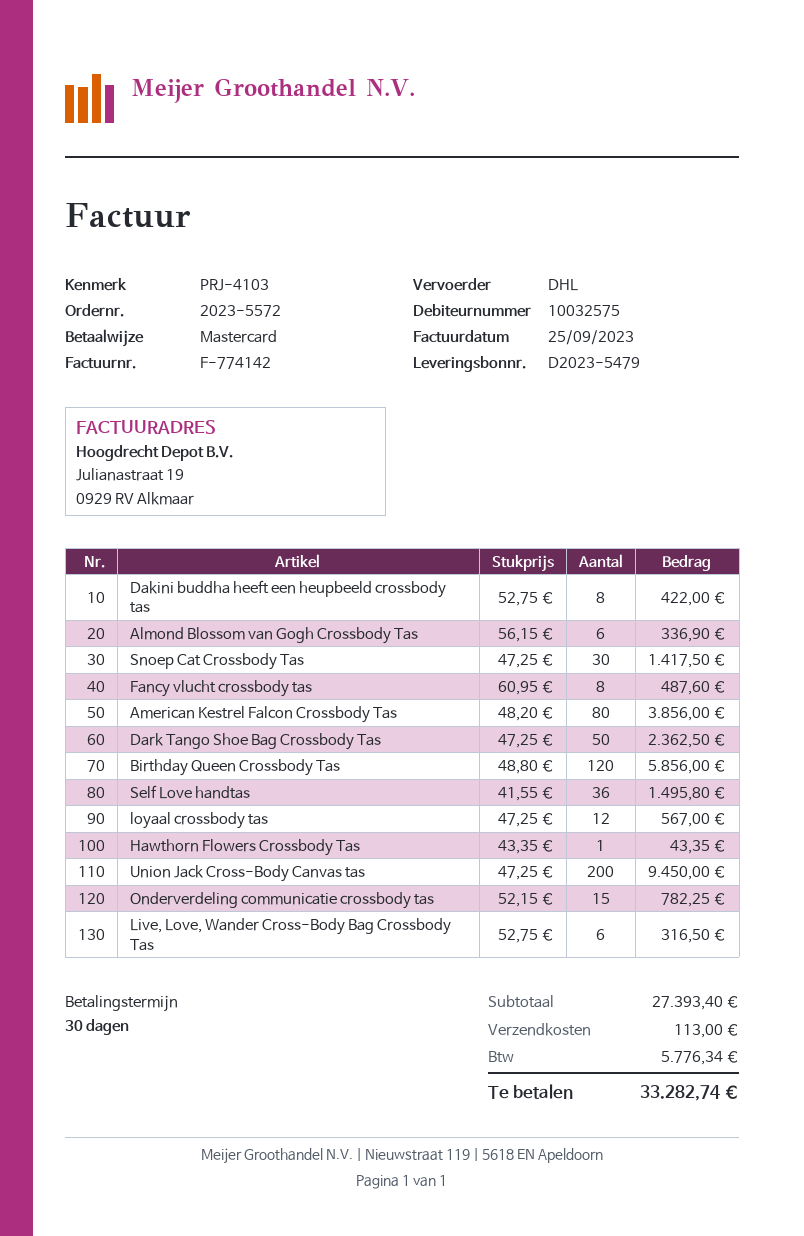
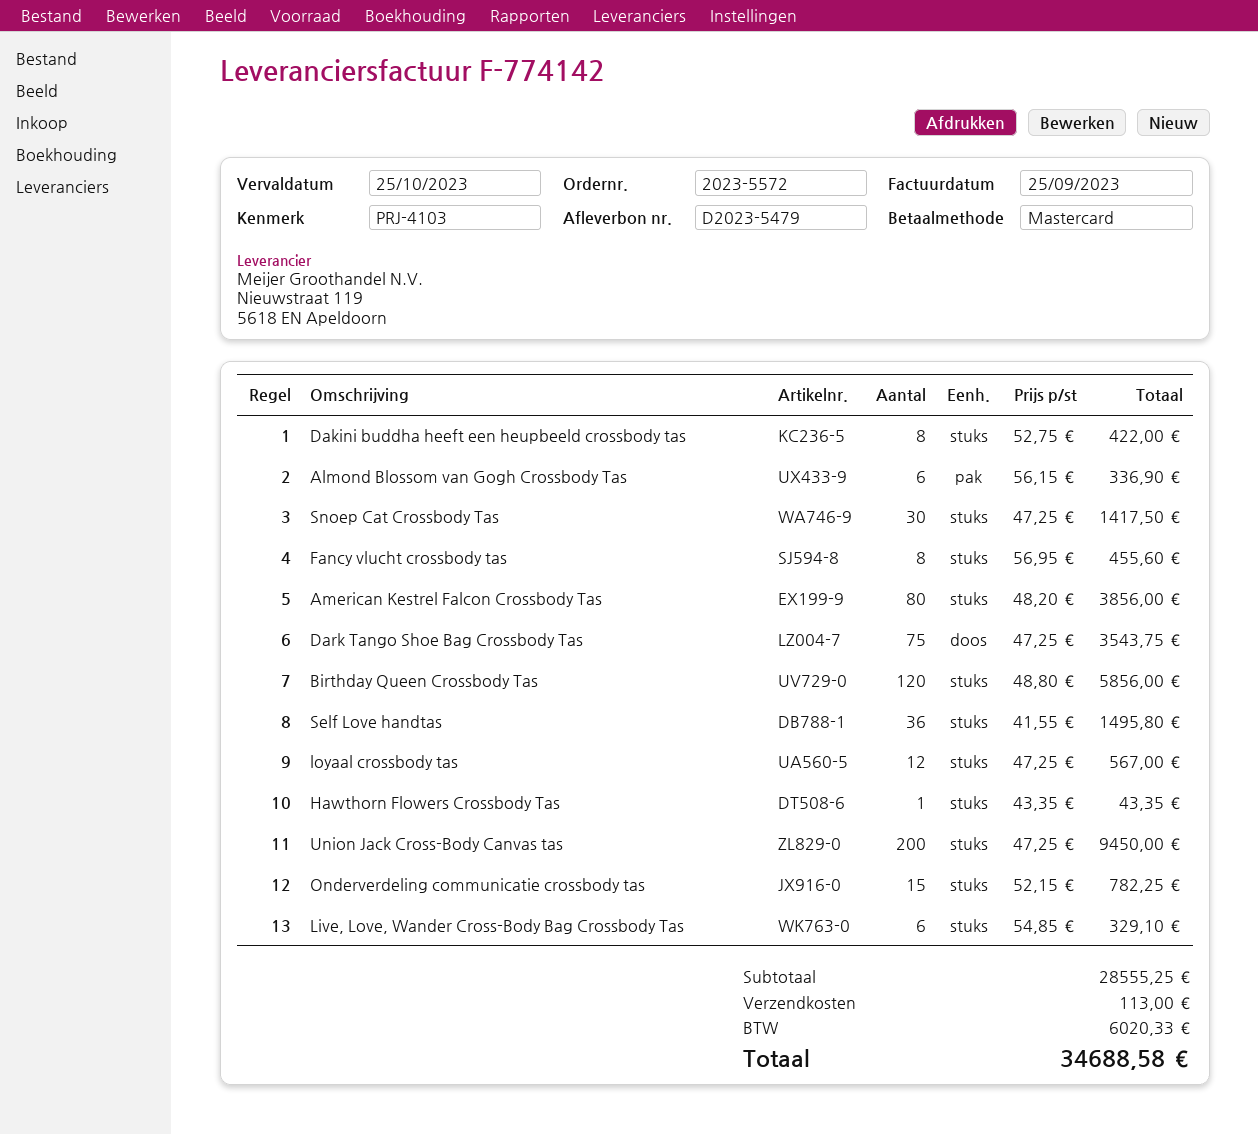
Fancy vlucht crossbody tas: 8 x 60.95 = 487.60 -> 8 x 56.95 = 455.60
Dark Tango Shoe Bag Crossbody Tas: 50 x 47.25 = 2362.50 -> 75 x 47.25 = 3543.75
Live, Love, Wander Cross-Body Bag Crossbody Tas: 6 x 52.75 = 316.50 -> 6 x 54.85 = 329.10
subtotal: 27393.40 -> 28555.25
tax: 5776.34 -> 6020.33
total: 33282.74 -> 34688.58

